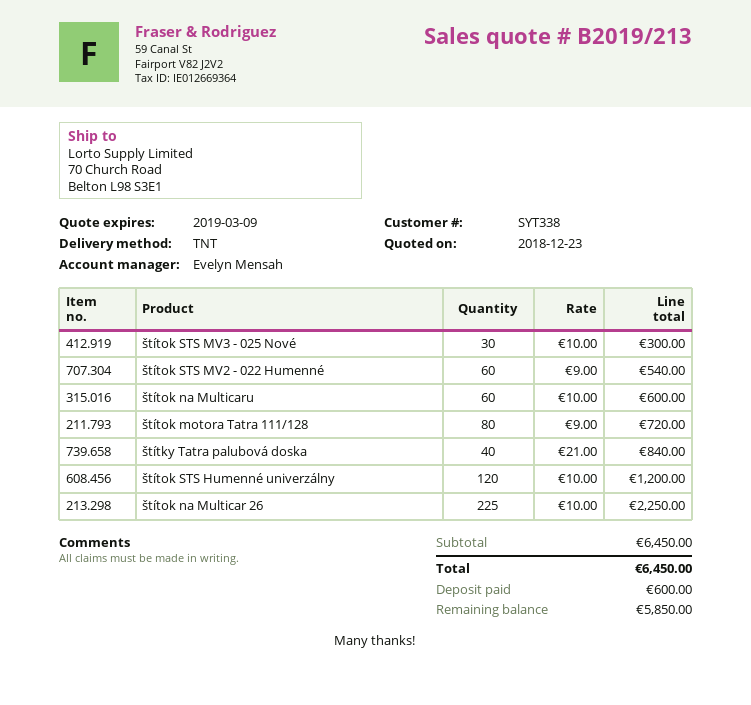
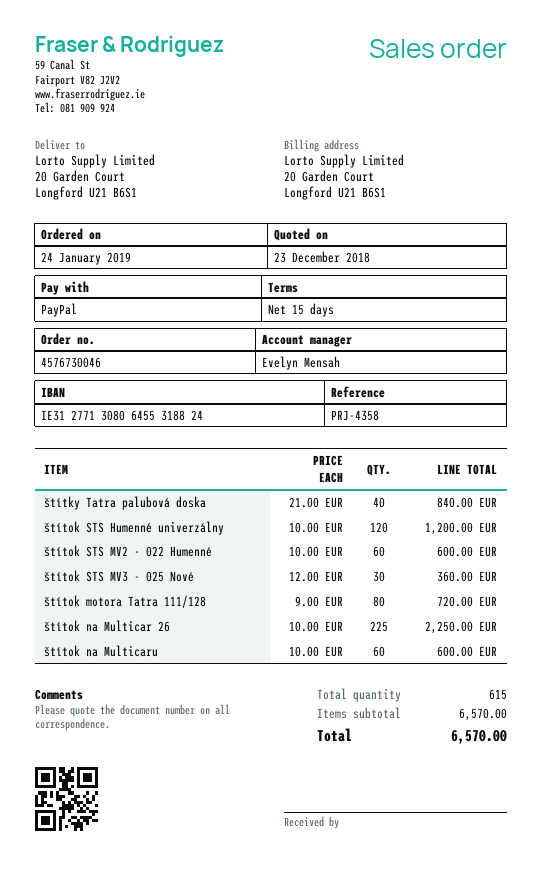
ship to: 70 Church Road, Belton L98 S3E1 -> 20 Garden Court, Longford U21 B6S1
štítok STS MV3 - 025 Nové: 30 x 10.00 = 300.00 -> 30 x 12.00 = 360.00
štítok STS MV2 - 022 Humenné: 60 x 9.00 = 540.00 -> 60 x 10.00 = 600.00
subtotal: 6450.00 -> 6570.00
total: 6450.00 -> 6570.00

